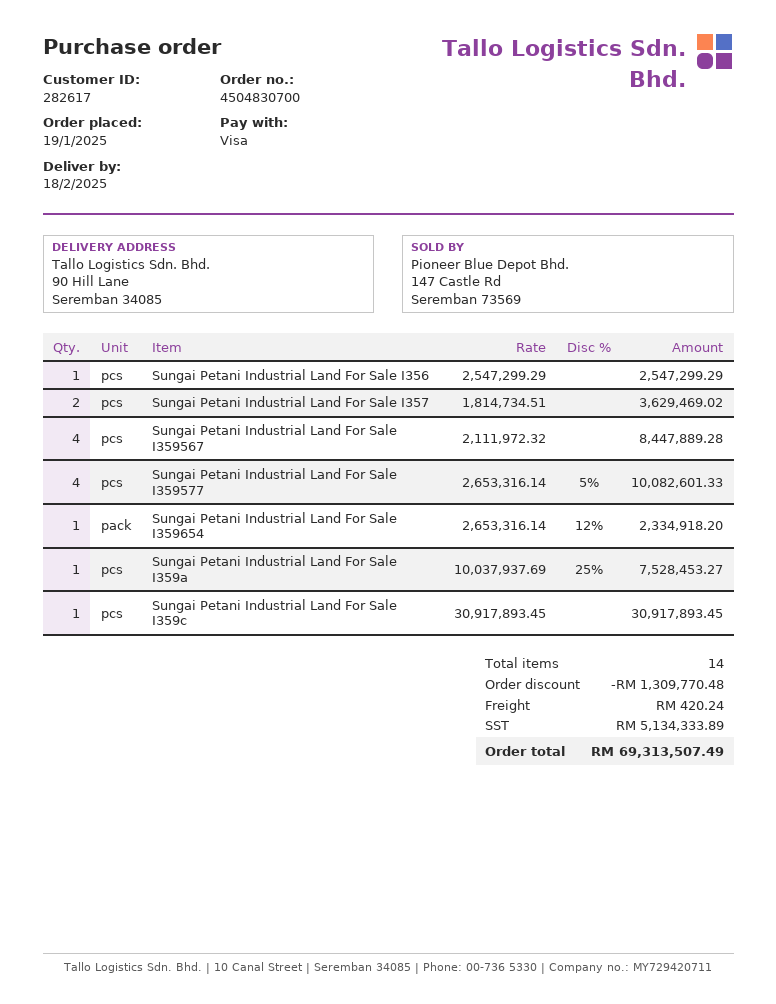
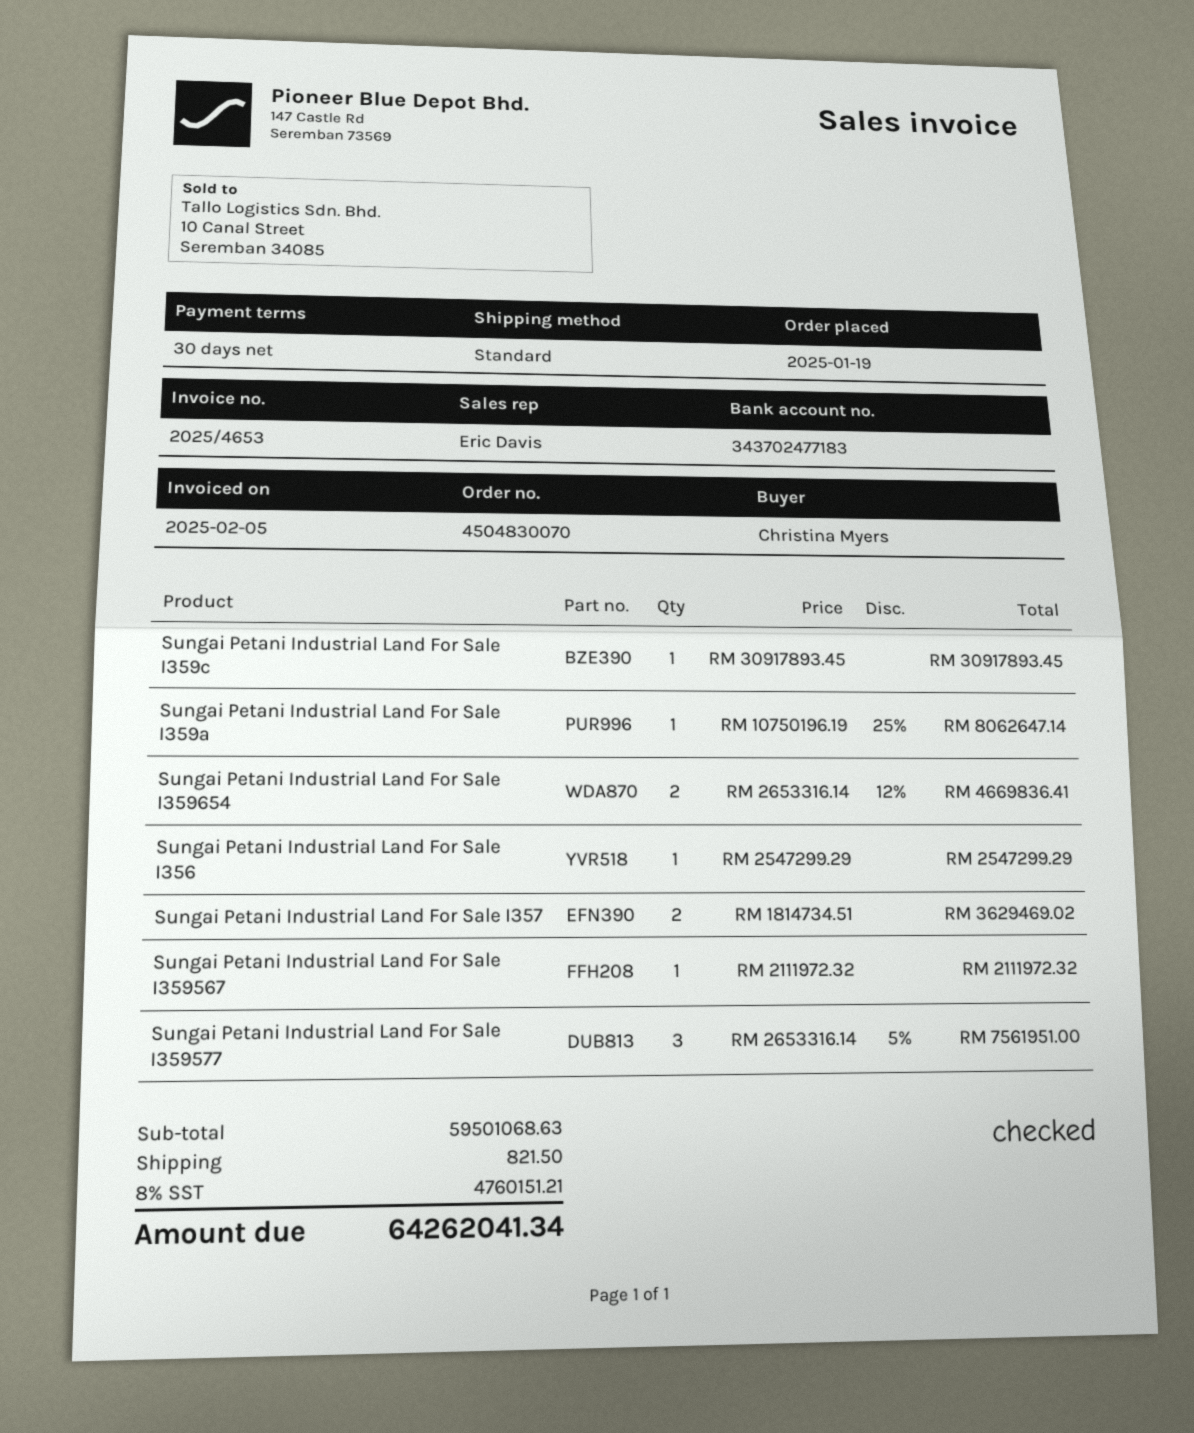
order number: 4504830700 -> 4504830070
Sungai Petani Industrial Land For Sale I359567: 4 x 2111972.32 = 8447889.28 -> 1 x 2111972.32 = 2111972.32
Sungai Petani Industrial Land For Sale I359577: 4 x 2653316.14 - 5% = 10082601.33 -> 3 x 2653316.14 - 5% = 7561951.00
Sungai Petani Industrial Land For Sale I359654: 1 x 2653316.14 - 12% = 2334918.20 -> 2 x 2653316.14 - 12% = 4669836.41
Sungai Petani Industrial Land For Sale I359a: 1 x 10037937.69 - 25% = 7528453.27 -> 1 x 10750196.19 - 25% = 8062647.14
discount: 1309770.48 -> none
shipping: 420.24 -> 821.50
tax: 5134333.89 -> 4760151.21
total: 69313507.49 -> 64262041.34

